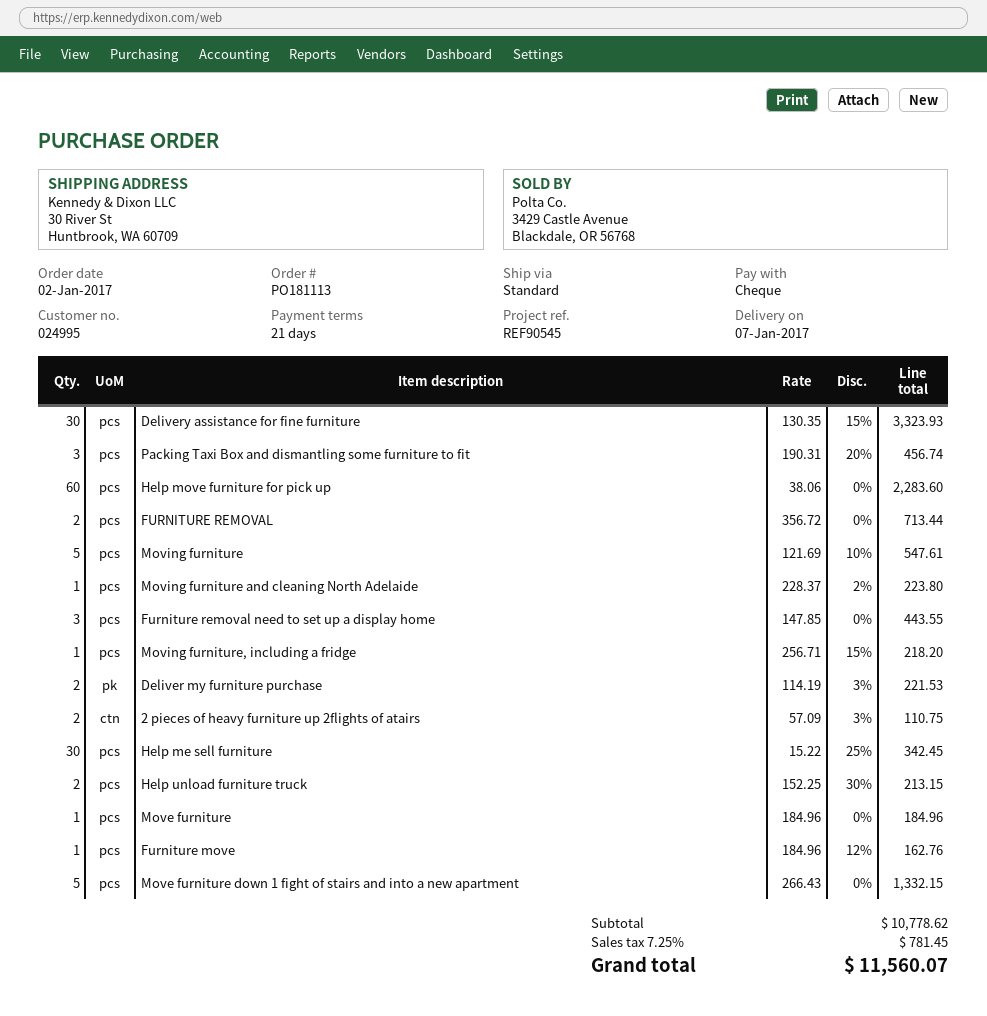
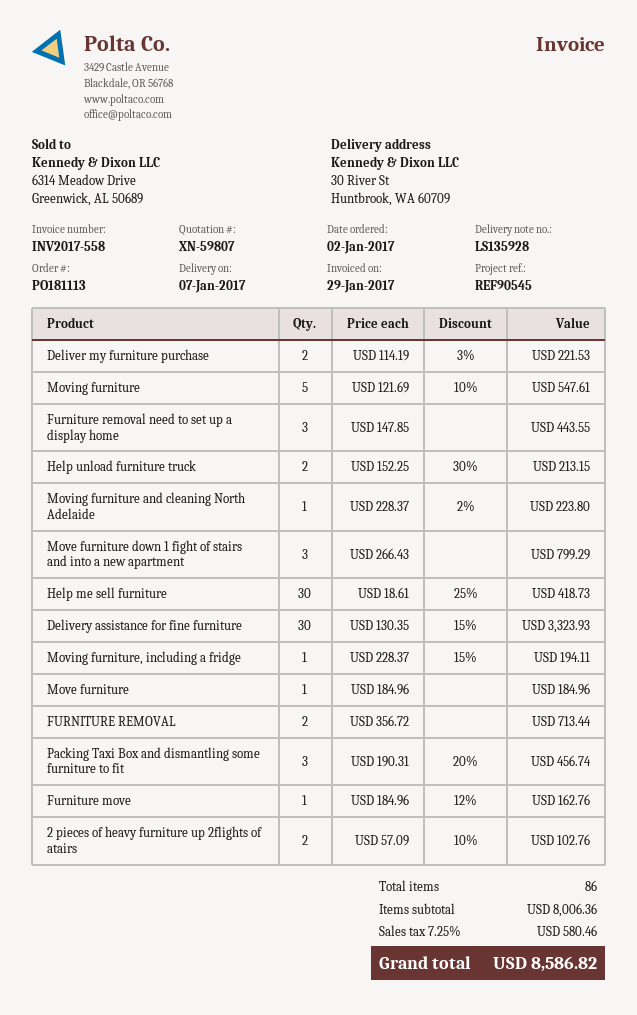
Help move furniture for pick up: 60 x 38.06 = 2283.60 -> none
Moving furniture, including a fridge: 1 x 256.71 - 15% = 218.20 -> 1 x 228.37 - 15% = 194.11
2 pieces of heavy furniture up 2flights of atairs: 2 x 57.09 - 3% = 110.75 -> 2 x 57.09 - 10% = 102.76
Help me sell furniture: 30 x 15.22 - 25% = 342.45 -> 30 x 18.61 - 25% = 418.73
Move furniture down 1 fight of stairs and into a new apartment: 5 x 266.43 = 1332.15 -> 3 x 266.43 = 799.29
subtotal: 10778.62 -> 8006.36
tax: 7.25% = 781.45 -> 7.25% = 580.46
total: 11560.07 -> 8586.82

